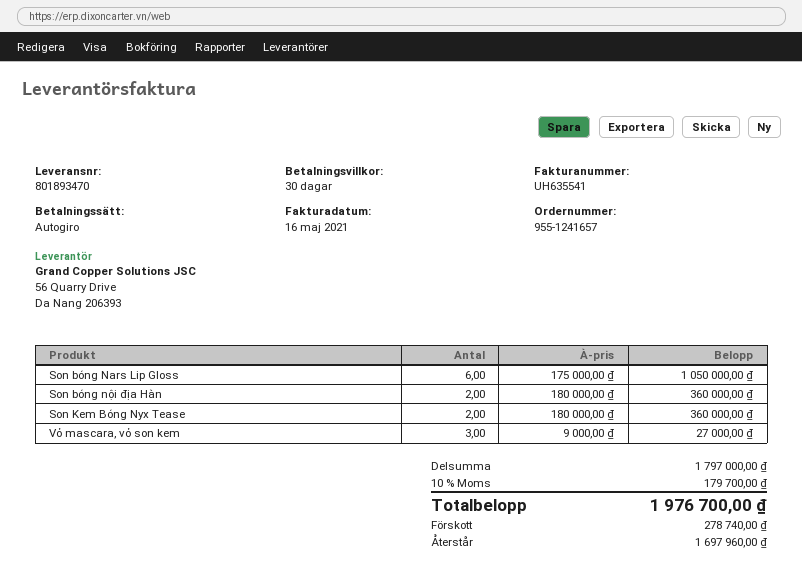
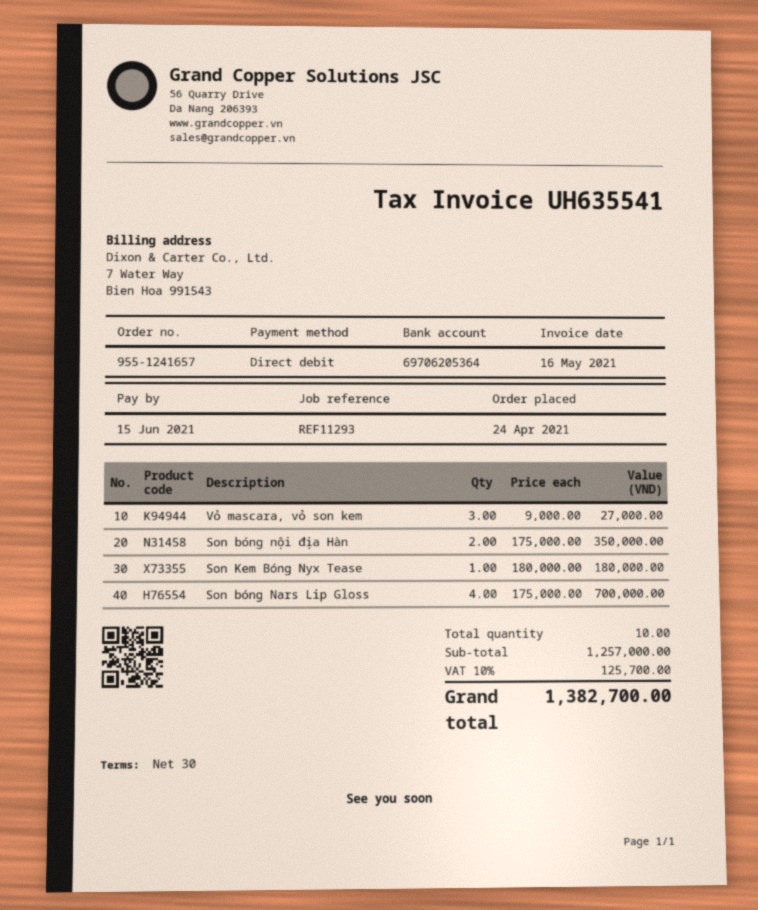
Son bóng Nars Lip Gloss: 6 x 175000.00 = 1050000.00 -> 4 x 175000.00 = 700000.00
Son bóng nội địa Hàn: 2 x 180000.00 = 360000.00 -> 2 x 175000.00 = 350000.00
Son Kem Bóng Nyx Tease: 2 x 180000.00 = 360000.00 -> 1 x 180000.00 = 180000.00
subtotal: 1797000.00 -> 1257000.00
tax: 10% = 179700.00 -> 10% = 125700.00
total: 1976700.00 -> 1382700.00

